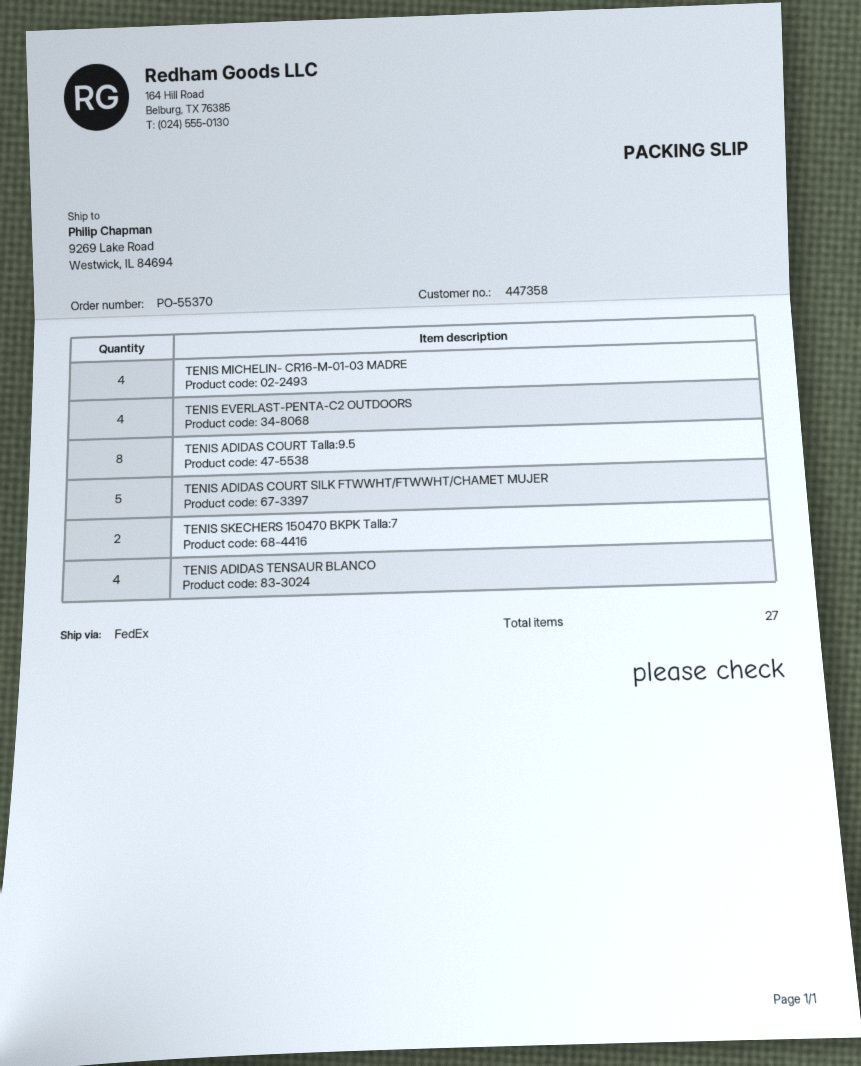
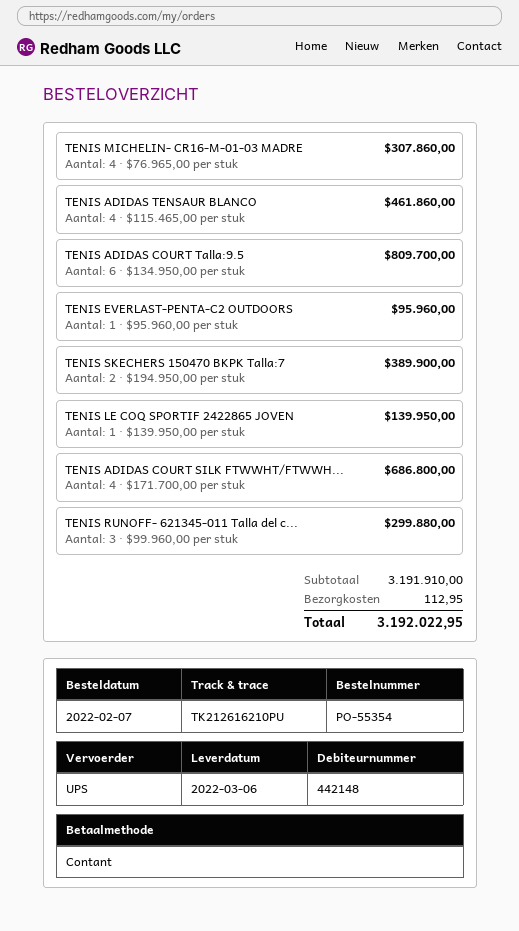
order number: PO-55370 -> PO-55354
customer number: 447358 -> 442148
shipping method: FedEx -> UPS
TENIS EVERLAST-PENTA-C2 OUTDOORS: 4 -> 1
TENIS ADIDAS COURT Talla:9.5: 8 -> 6
TENIS ADIDAS COURT SILK FTWWHT/FTWWHT/CHAMET MUJER: 5 -> 4
TENIS LE COQ SPORTIF 2422865 JOVEN: none -> 1
TENIS RUNOFF- 621345-011 Talla del c...: none -> 3

